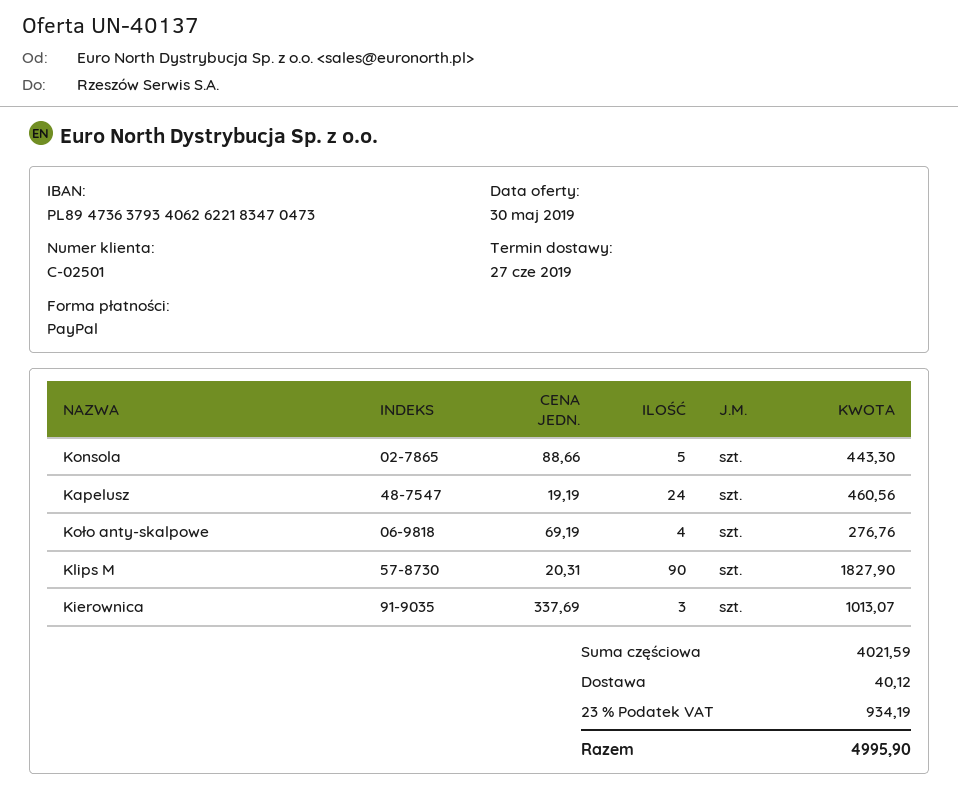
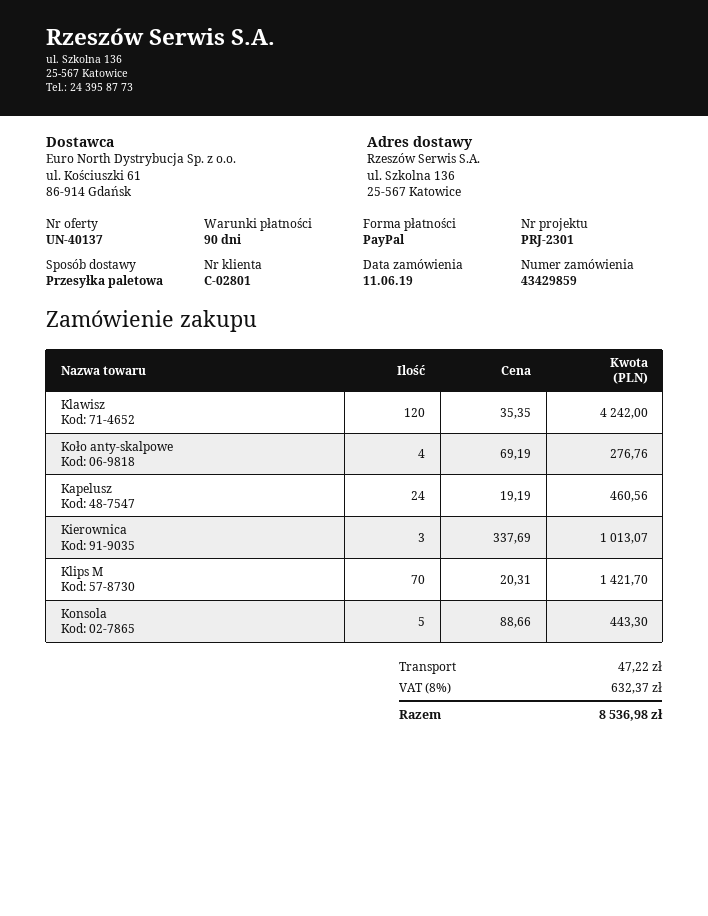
customer number: C-02501 -> C-02801
Klips M: 90 x 20.31 = 1827.90 -> 70 x 20.31 = 1421.70
Klawisz: none -> 120 x 35.35 = 4242.00
shipping: 40.12 -> 47.22
tax: 23% = 934.19 -> 8% = 632.37
total: 4995.90 -> 8536.98

